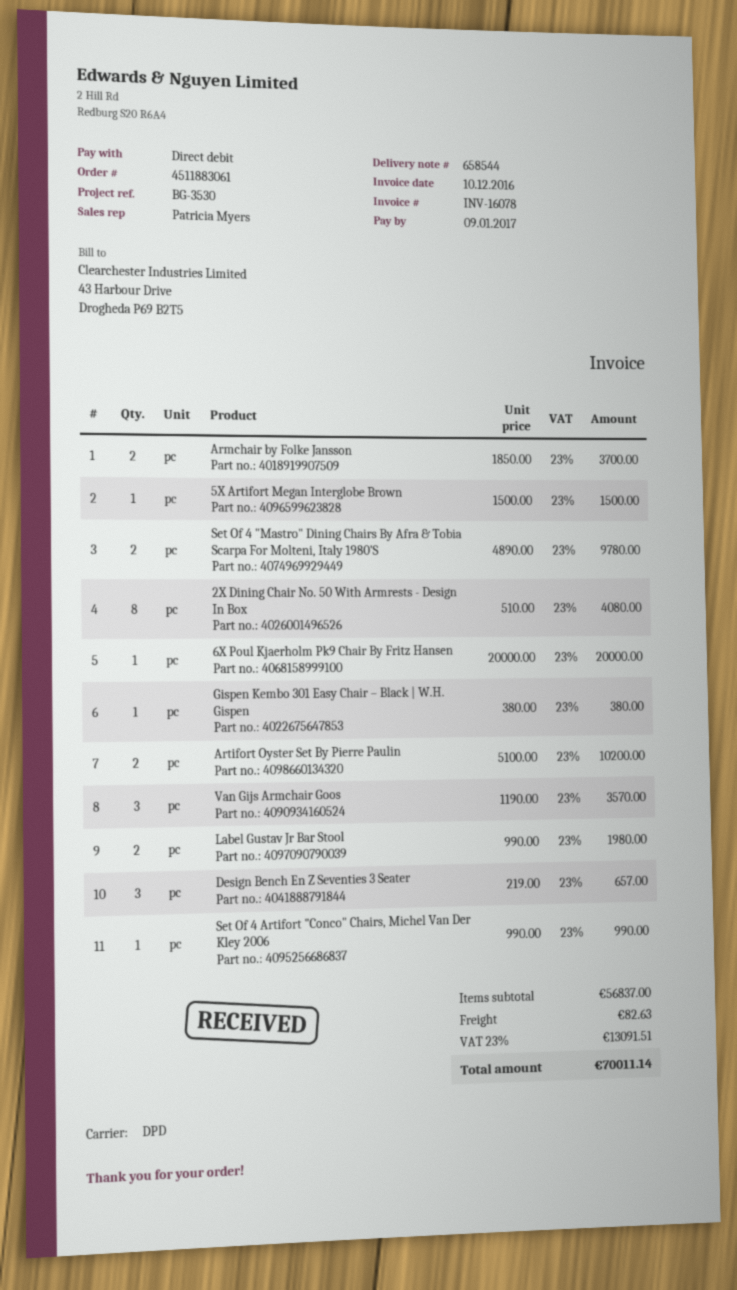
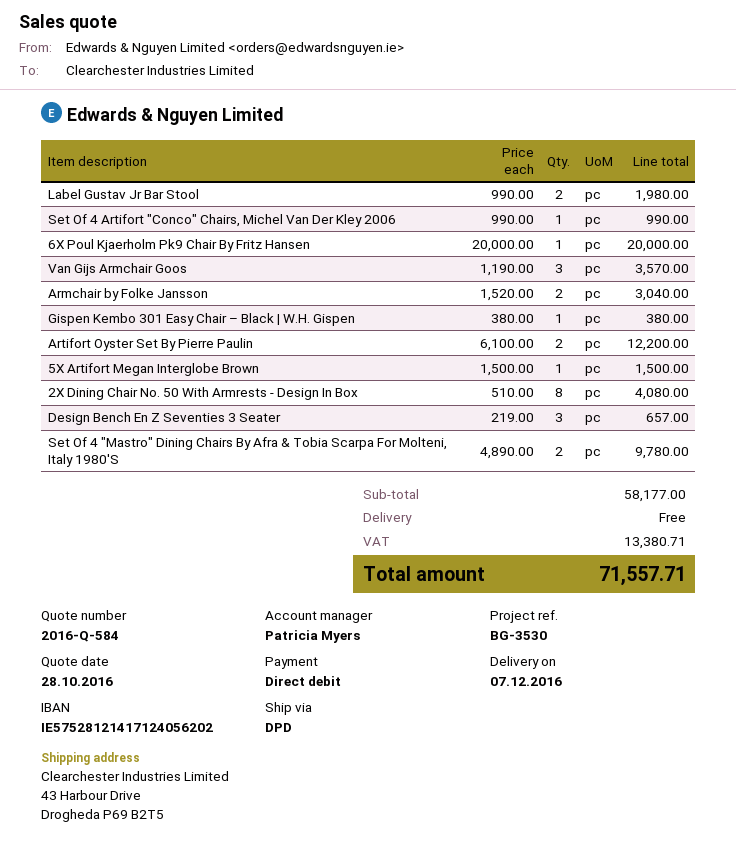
Armchair by Folke Jansson: 2 x 1850.00 = 3700.00 -> 2 x 1520.00 = 3040.00
Artifort Oyster Set By Pierre Paulin: 2 x 5100.00 = 10200.00 -> 2 x 6100.00 = 12200.00
subtotal: 56837.00 -> 58177.00
shipping: 82.63 -> 0.00
tax: 13091.51 -> 13380.71
total: 70011.14 -> 71557.71

